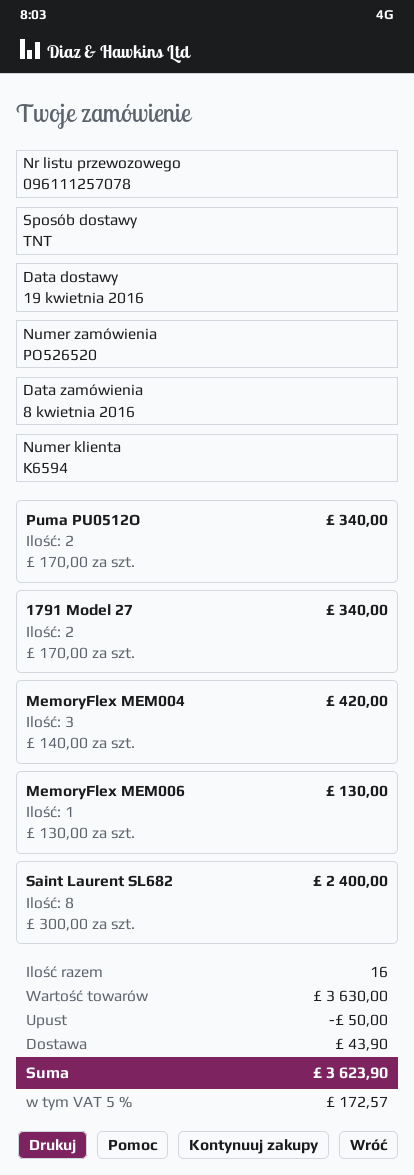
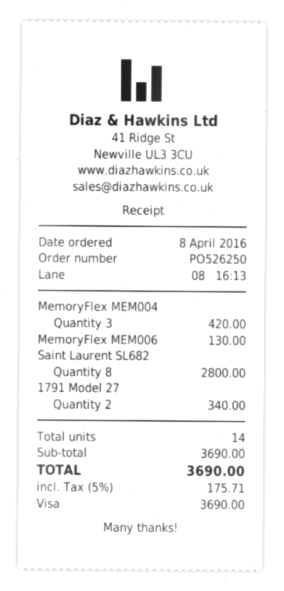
order number: PO526520 -> PO526250
Puma PU0512O: 2 for 340.00 -> none
Saint Laurent SL682: 8 for 2400.00 -> 8 for 2800.00
total quantity: 16 -> 14
subtotal: 3630.00 -> 3690.00
discount: 50.00 -> none
shipping: 43.90 -> none
tax: 5% = 172.57 -> 5% = 175.71
total: 3623.90 -> 3690.00

